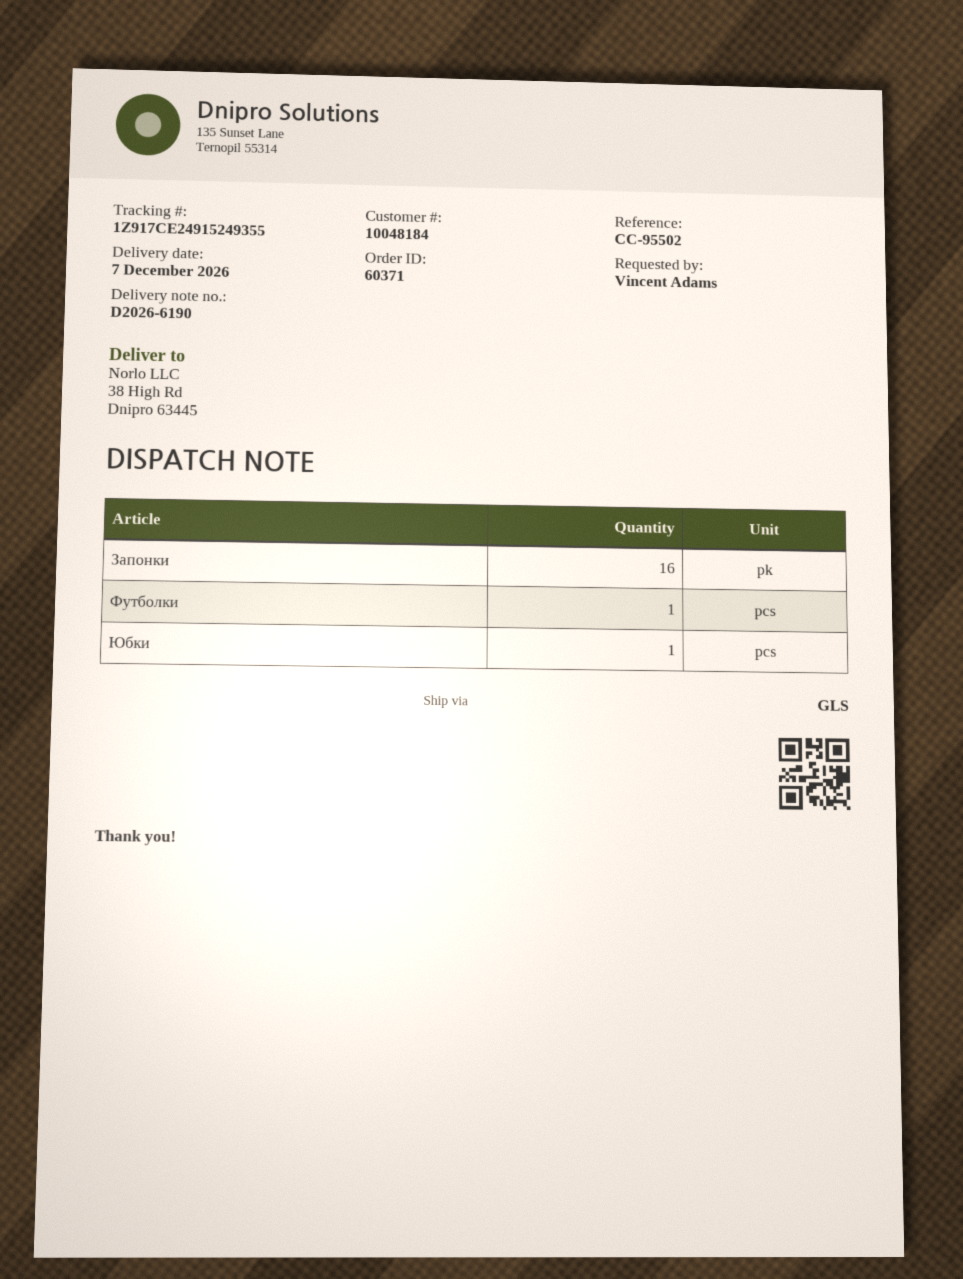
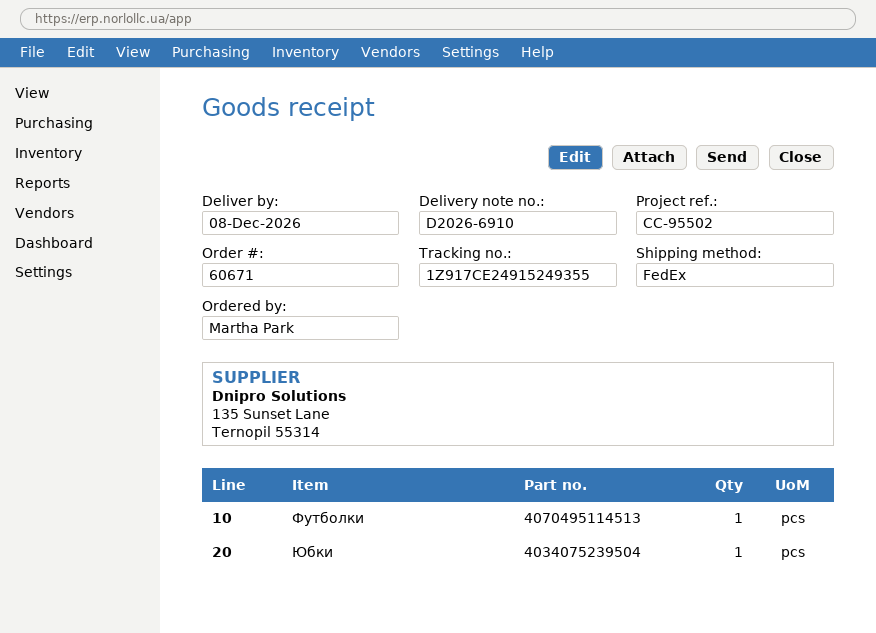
order number: 60371 -> 60671
delivery note number: D2026-6190 -> D2026-6910
delivery date: 2026-12-07 -> 2026-12-08
ordered by: Vincent Adams -> Martha Park
shipping method: GLS -> FedEx
Запонки: 16 -> none

